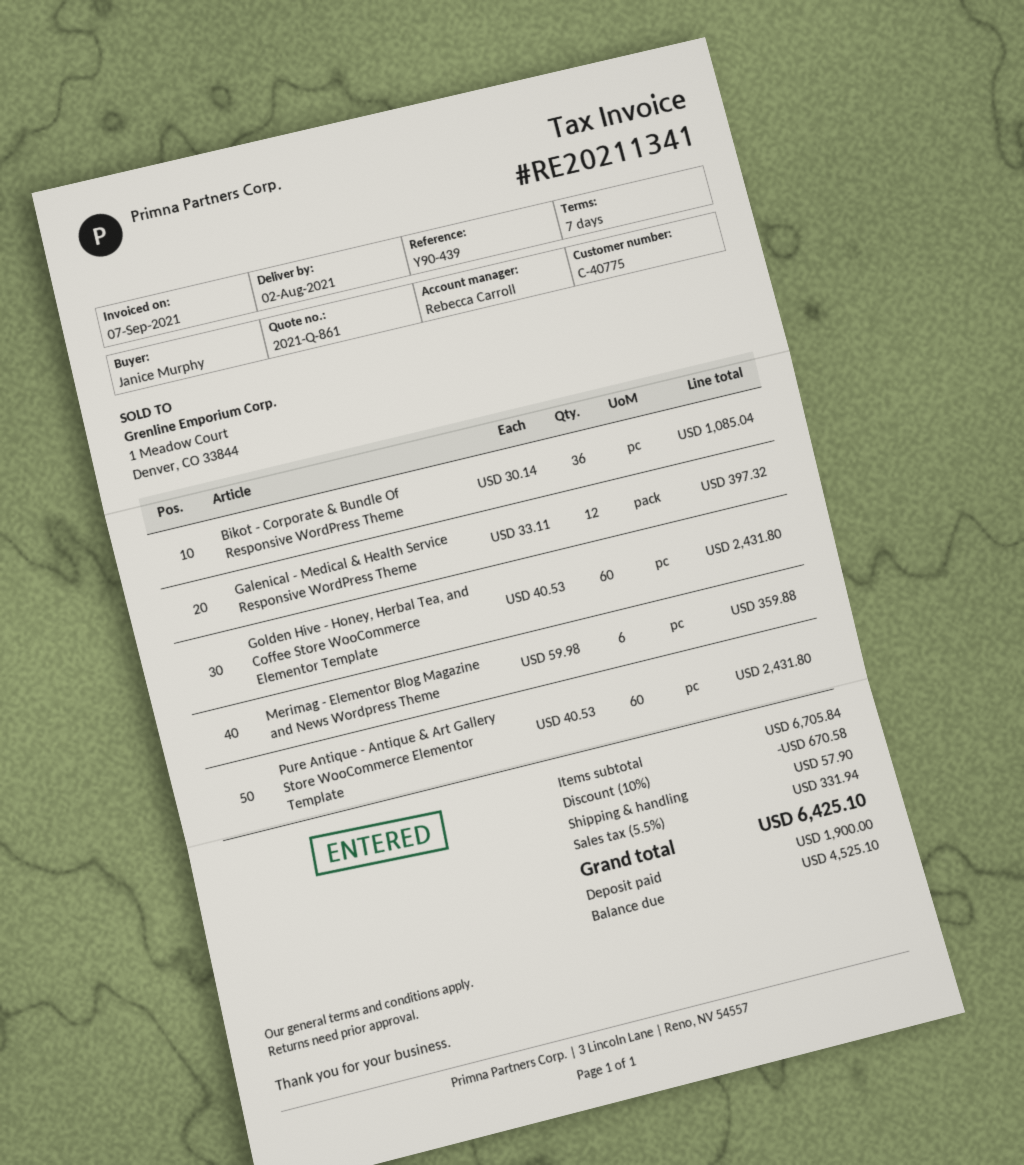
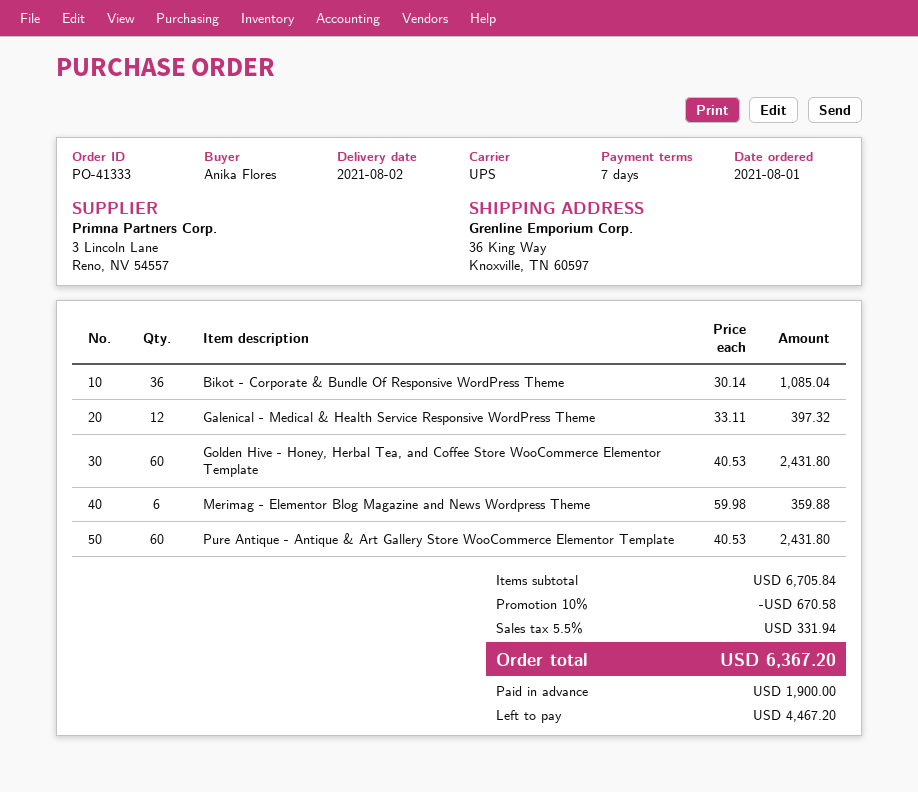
ordered by: Janice Murphy -> Anika Flores
shipping: 57.90 -> none
total: 6425.10 -> 6367.20
balance: 4525.10 -> 4467.20

